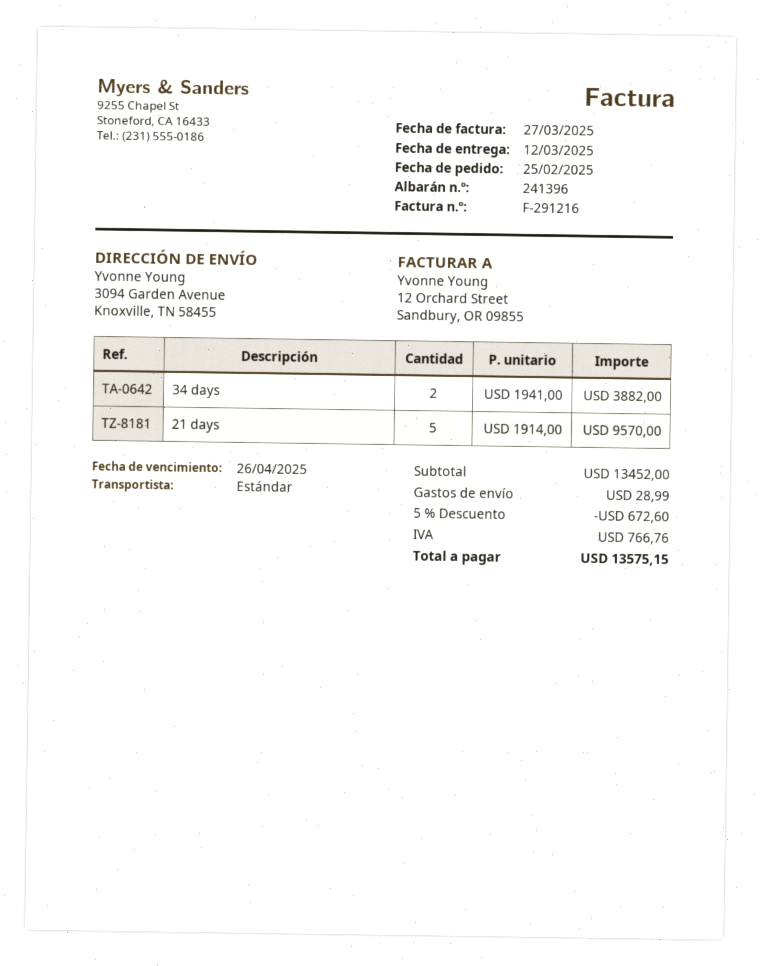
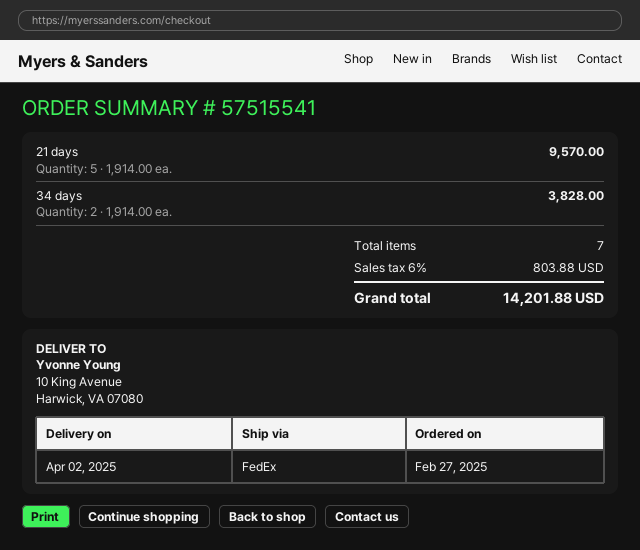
order date: 2025-02-25 -> 2025-02-27
delivery date: 2025-03-12 -> 2025-04-02
shipping method: standard -> FedEx
ship to: 3094 Garden Avenue, Knoxville, TN 58455 -> 10 King Avenue, Harwick, VA 07080
34 days: 2 x 1941.00 = 3882.00 -> 2 x 1914.00 = 3828.00
discount: 5% = 672.60 -> none
shipping: 28.99 -> none
tax: 766.76 -> 803.88
total: 13575.15 -> 14201.88

